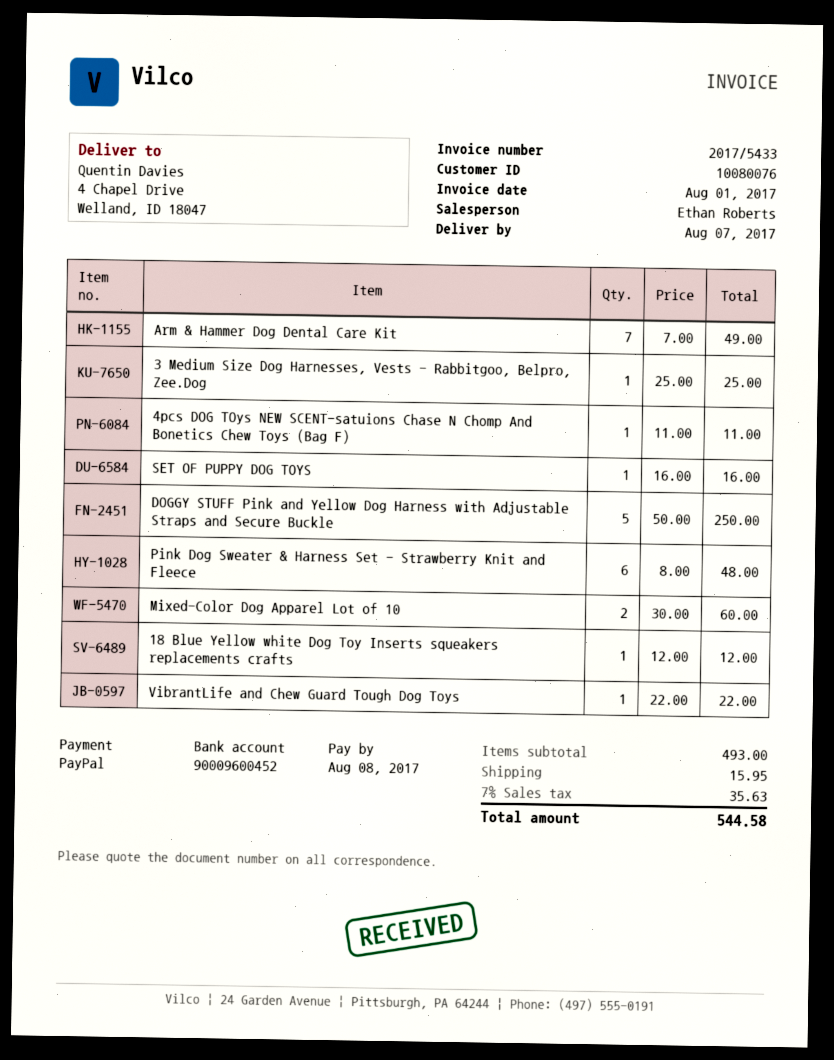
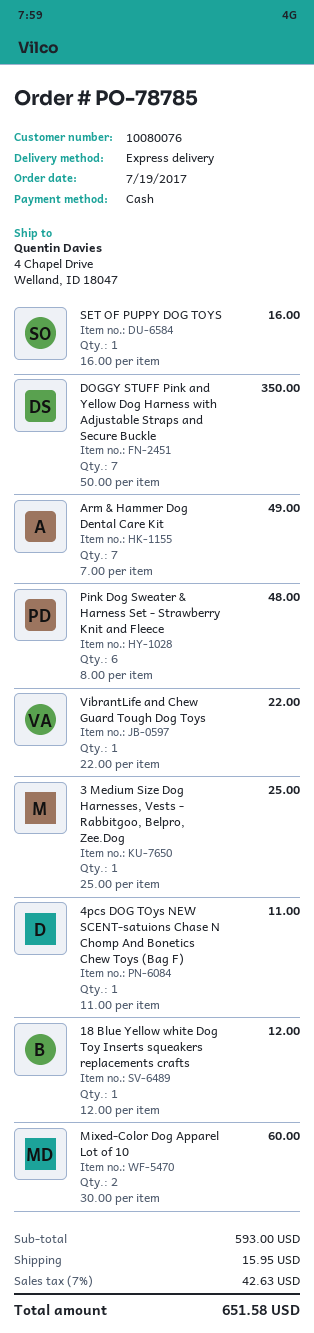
payment method: PayPal -> cash
DOGGY STUFF Pink and Yellow Dog Harness with Adjustable Straps and Secure Buckle: 5 x 50.00 = 250.00 -> 7 x 50.00 = 350.00
subtotal: 493.00 -> 593.00
tax: 7% = 35.63 -> 7% = 42.63
total: 544.58 -> 651.58

